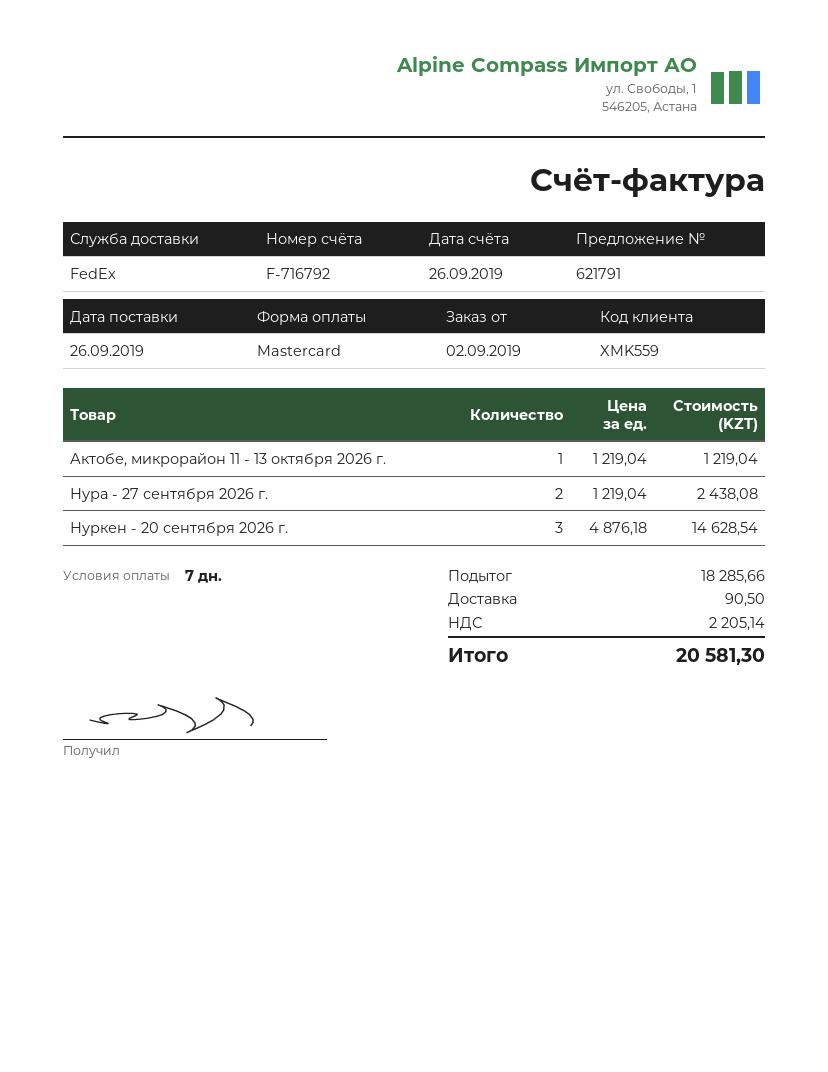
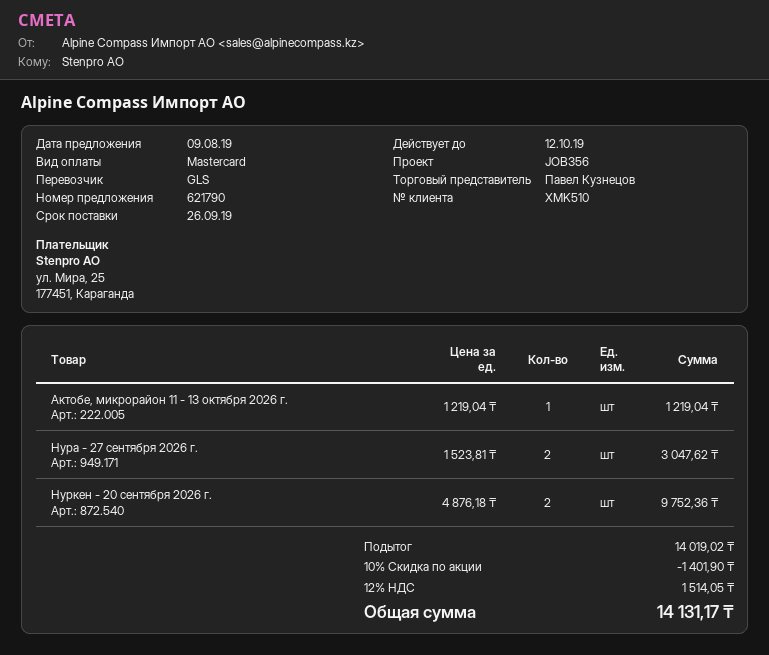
quote number: 621791 -> 621790
customer number: XMK559 -> XMK510
shipping method: FedEx -> GLS
Нура - 27 сентября 2026 г.: 2 x 1219.04 = 2438.08 -> 2 x 1523.81 = 3047.62
Нуркен - 20 сентября 2026 г.: 3 x 4876.18 = 14628.54 -> 2 x 4876.18 = 9752.36
subtotal: 18285.66 -> 14019.02
discount: none -> 10% = 1401.90
shipping: 90.50 -> none
tax: 2205.14 -> 1514.05
total: 20581.30 -> 14131.17

